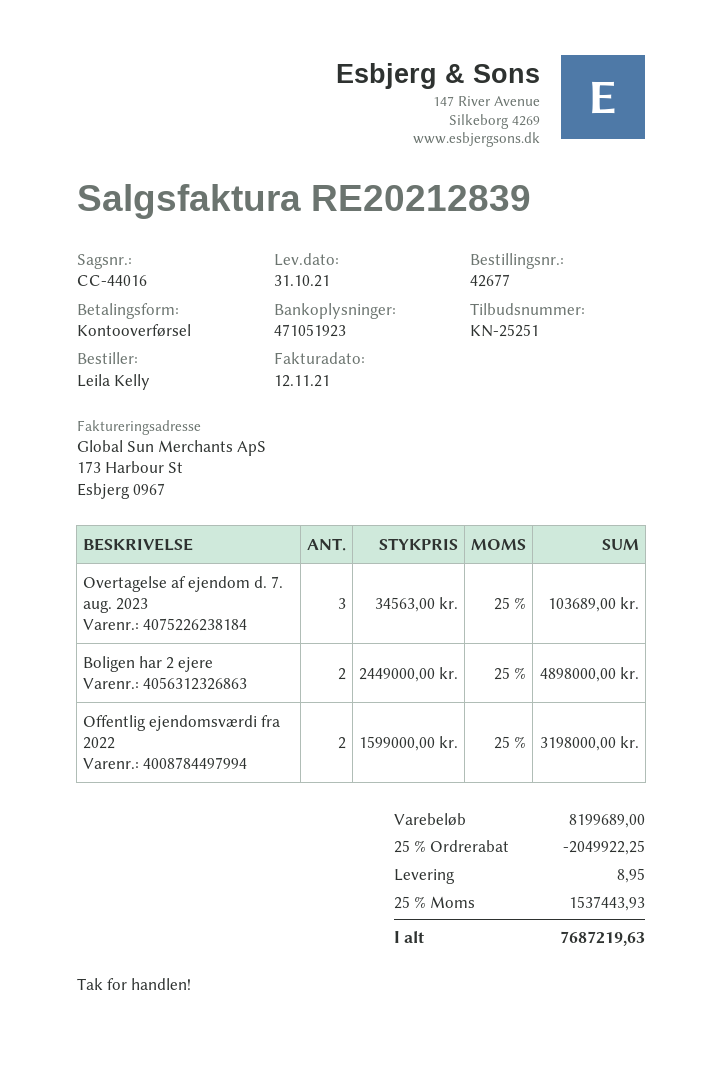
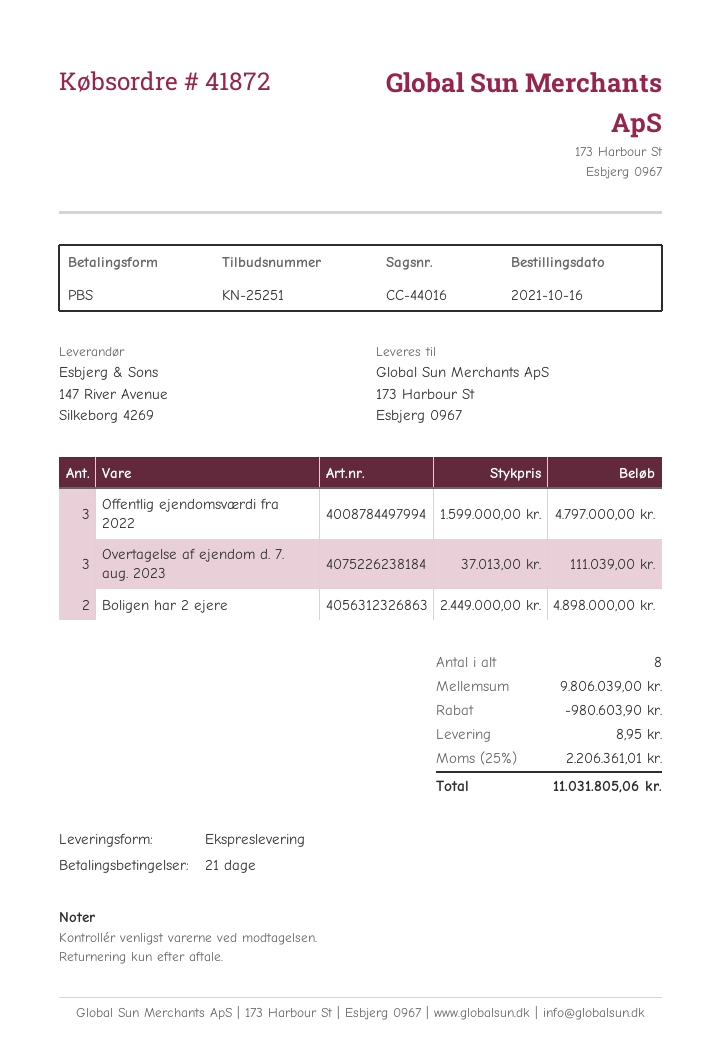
order number: 42677 -> 41872
payment method: bank transfer -> direct debit
Overtagelse af ejendom d. 7. aug. 2023: 3 x 34563.00 = 103689.00 -> 3 x 37013.00 = 111039.00
Offentlig ejendomsværdi fra 2022: 2 x 1599000.00 = 3198000.00 -> 3 x 1599000.00 = 4797000.00
subtotal: 8199689.00 -> 9806039.00
discount: 2049922.25 -> 980603.90
tax: 25% = 1537443.93 -> 25% = 2206361.01
total: 7687219.63 -> 11031805.06

